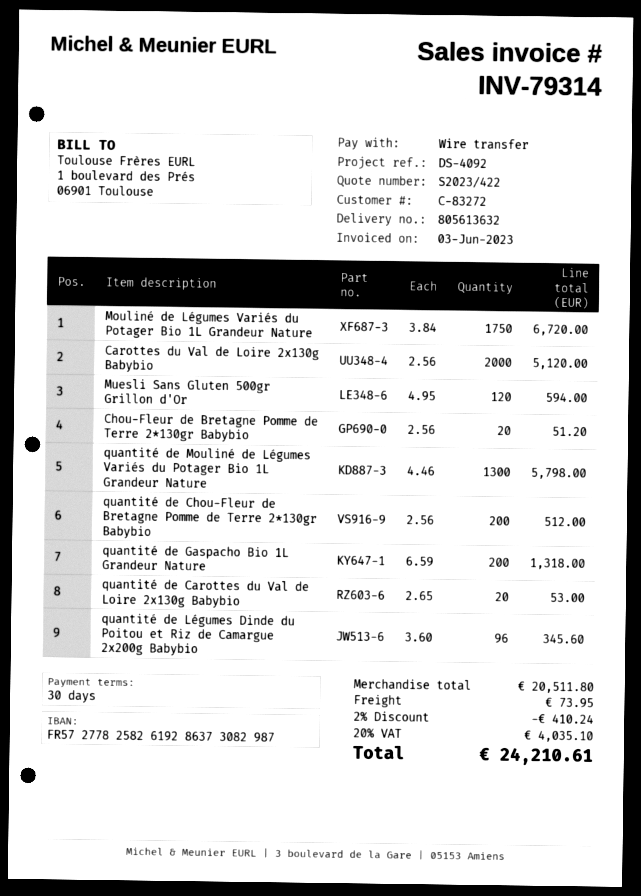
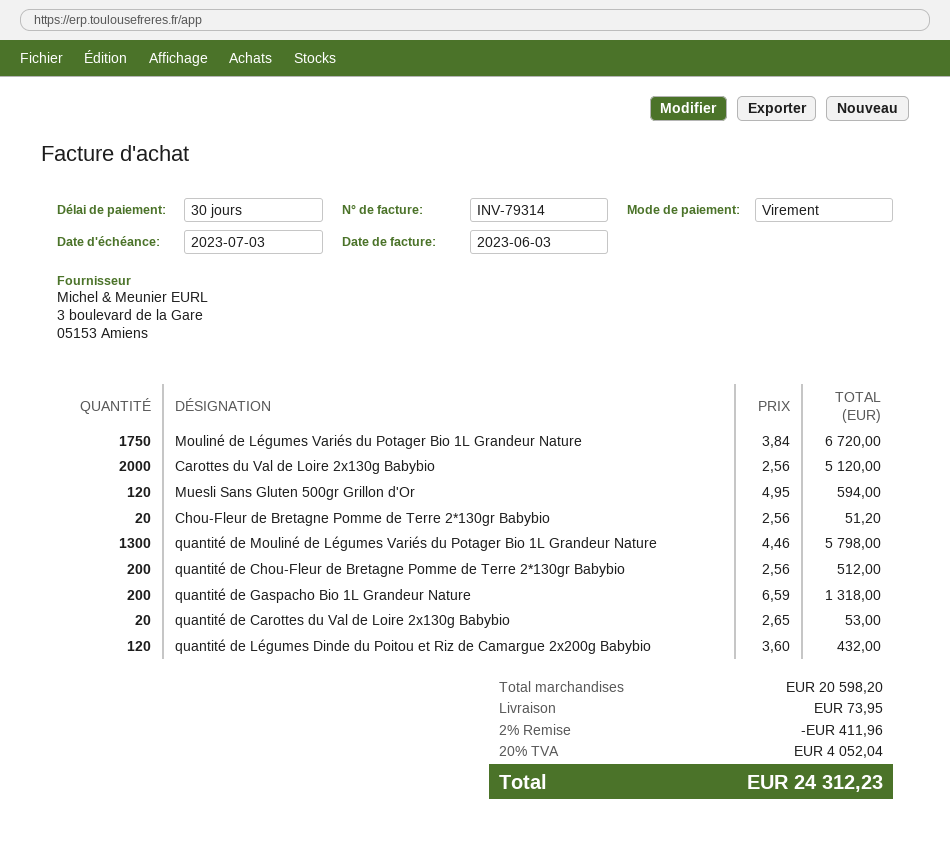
quantité de Légumes Dinde du Poitou et Riz de Camargue 2x200g Babybio: 96 x 3.60 = 345.60 -> 120 x 3.60 = 432.00
subtotal: 20511.80 -> 20598.20
discount: 2% = 410.24 -> 2% = 411.96
tax: 20% = 4035.10 -> 20% = 4052.04
total: 24210.61 -> 24312.23

